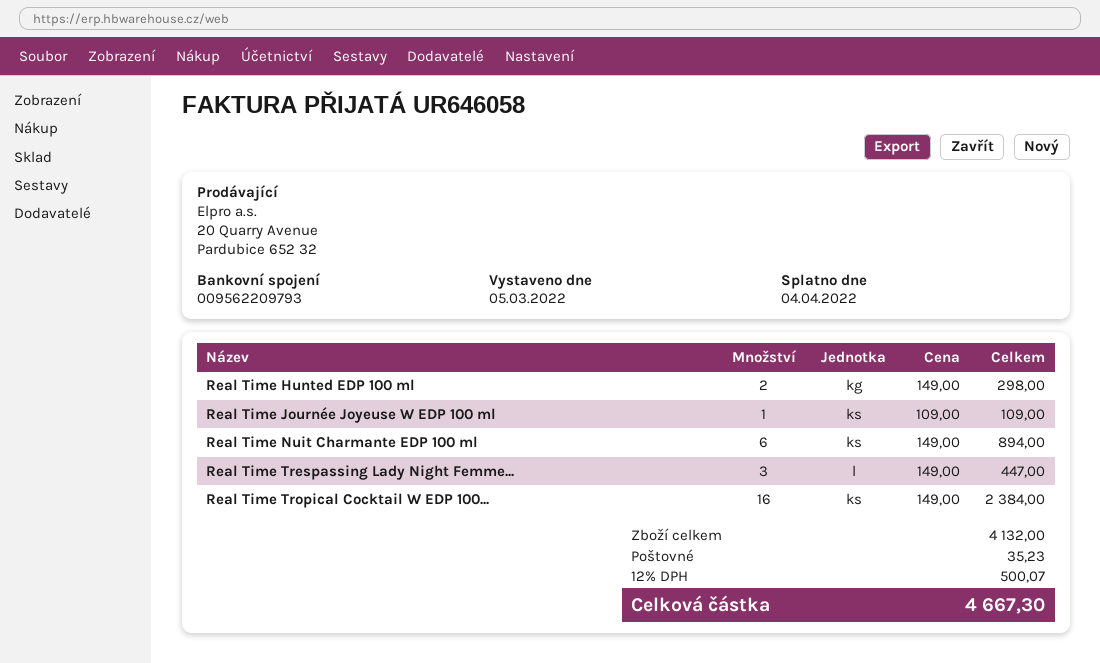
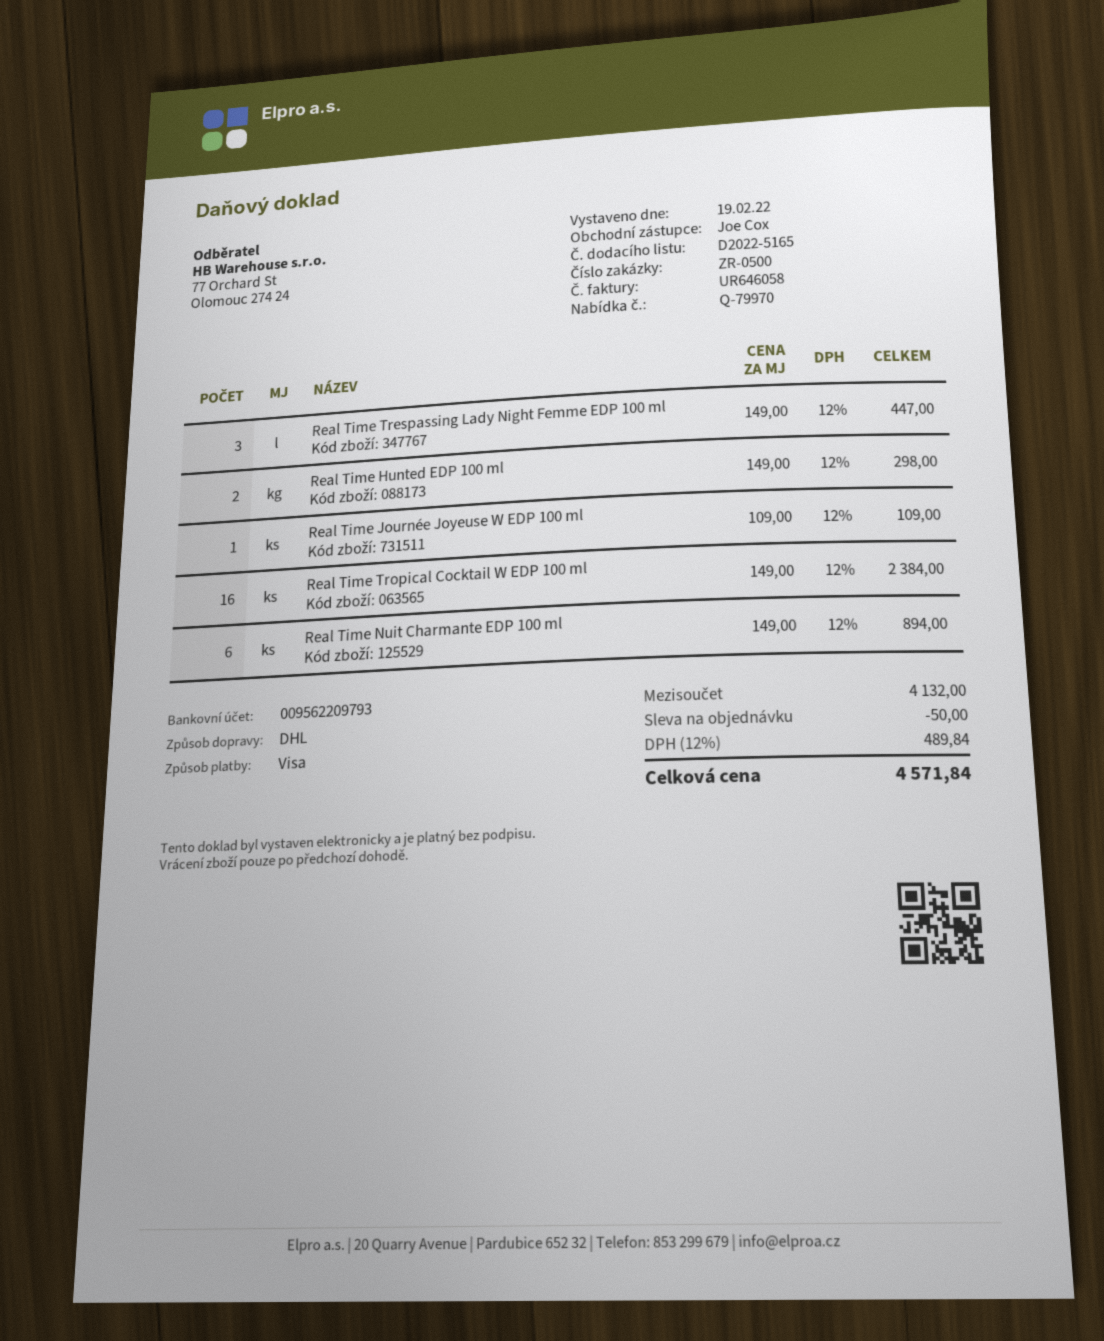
invoice date: 2022-03-05 -> 2022-02-19
discount: none -> 50.00
shipping: 35.23 -> none
tax: 12% = 500.07 -> 12% = 489.84
total: 4667.30 -> 4571.84

